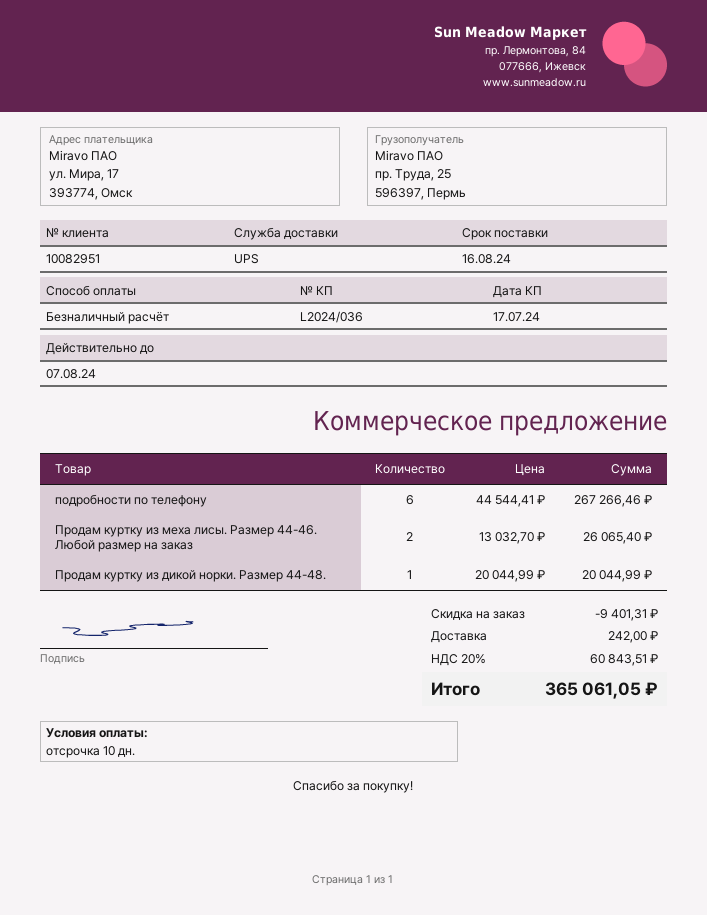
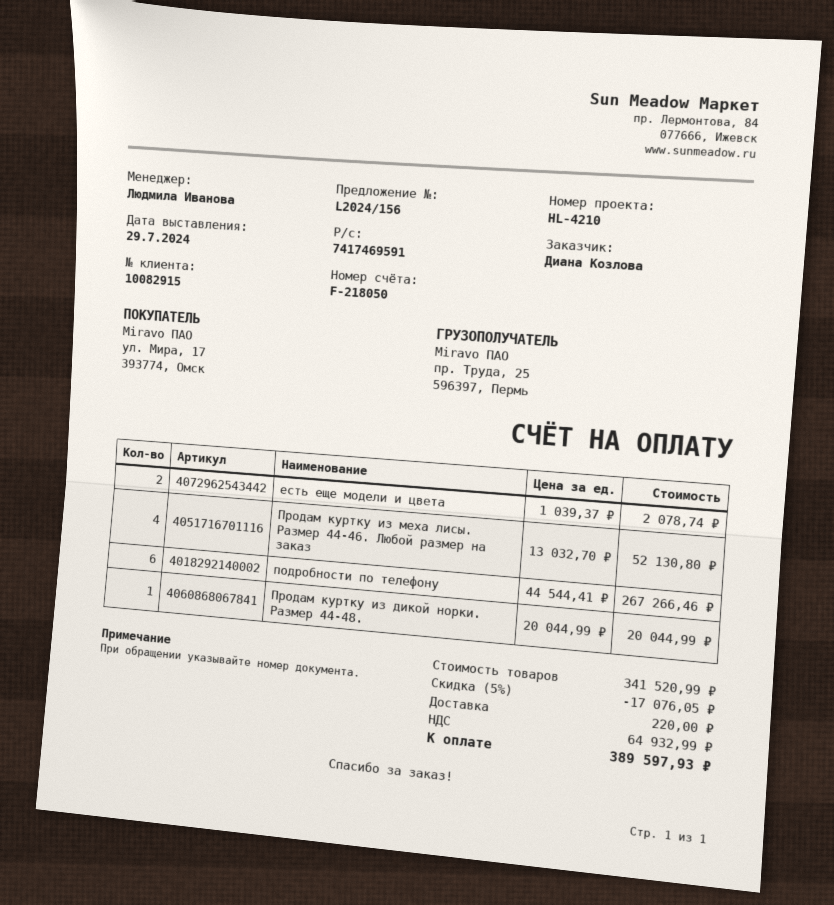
quote number: L2024/036 -> L2024/156
customer number: 10082951 -> 10082915
Продам куртку из меха лисы. Размер 44-46. Любой размер на заказ: 2 x 13032.70 = 26065.40 -> 4 x 13032.70 = 52130.80
есть еще модели и цвета: none -> 2 x 1039.37 = 2078.74
discount: 9401.31 -> 17076.05
shipping: 242.00 -> 220.00
tax: 60843.51 -> 64932.99
total: 365061.05 -> 389597.93

